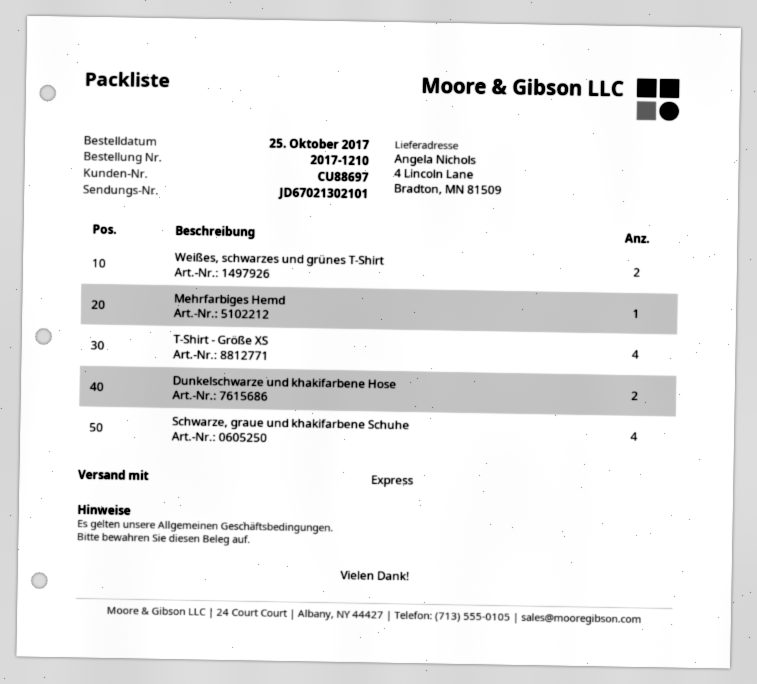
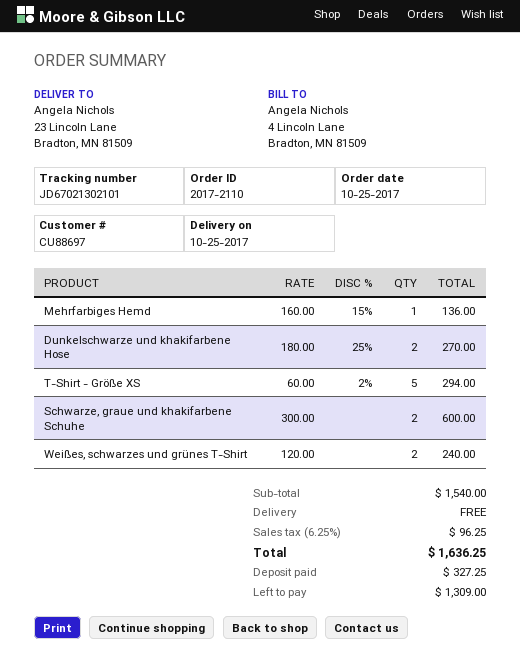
order number: 2017-1210 -> 2017-2110
ship to: 4 Lincoln Lane, Bradton, MN 81509 -> 23 Lincoln Lane, Bradton, MN 81509
T-Shirt - Größe XS: 4 -> 5
Schwarze, graue und khakifarbene Schuhe: 4 -> 2

